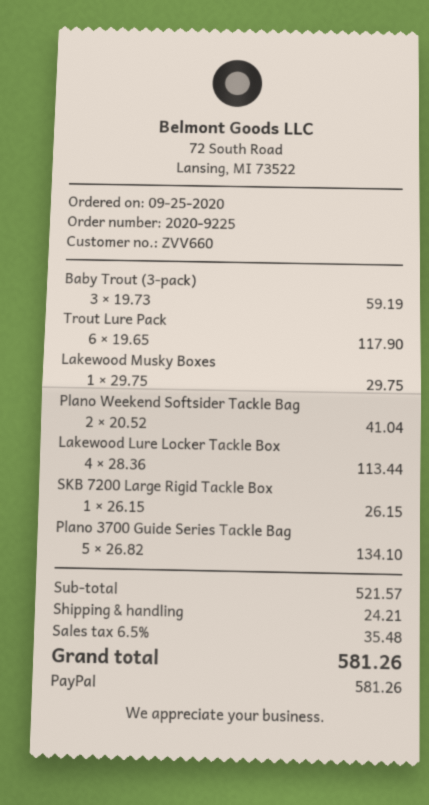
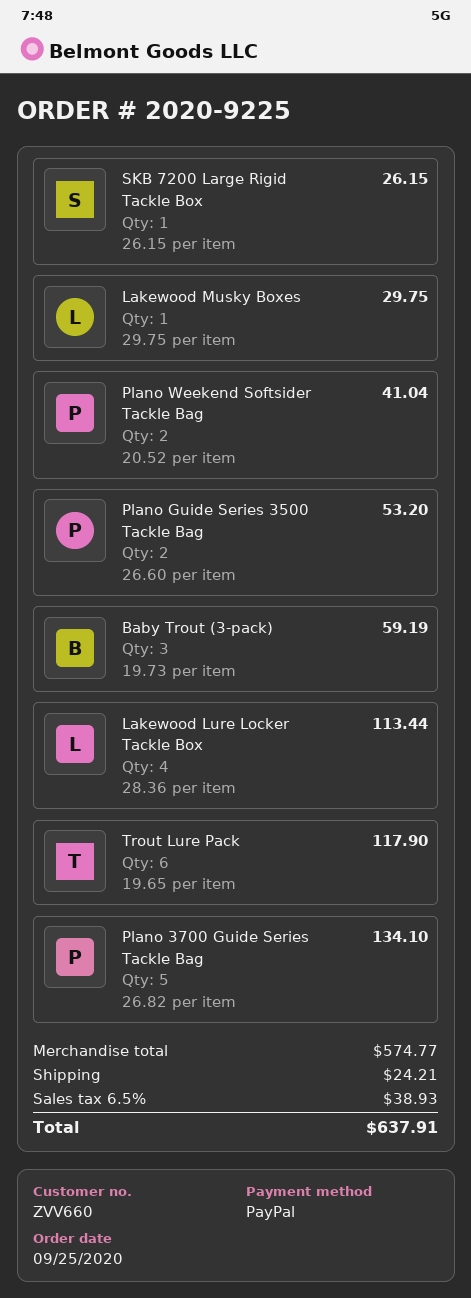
Plano Guide Series 3500 Tackle Bag: none -> 2 x 26.60 = 53.20
subtotal: 521.57 -> 574.77
tax: 6.5% = 35.48 -> 6.5% = 38.93
total: 581.26 -> 637.91

